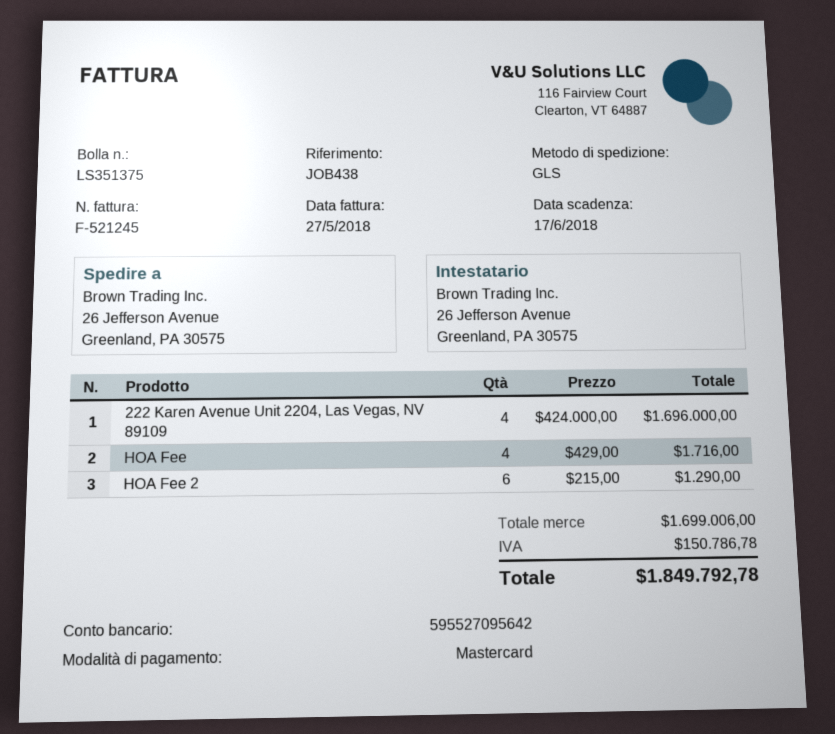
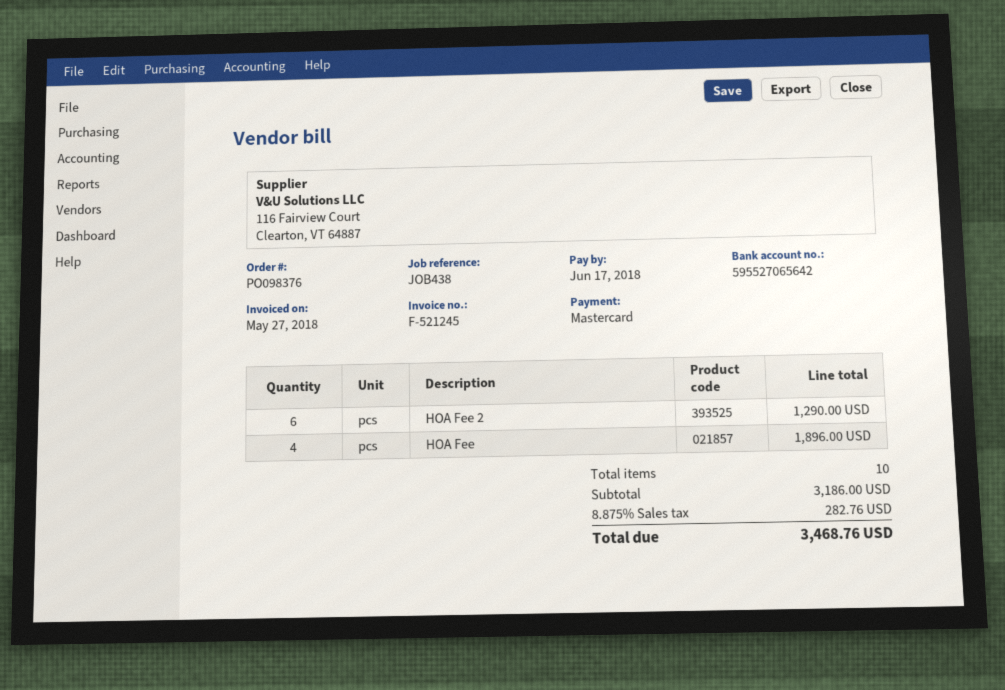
bank account: 595527095642 -> 595527065642
222 Karen Avenue Unit 2204, Las Vegas, NV 89109: 4 for 1696000.00 -> none
HOA Fee: 4 for 1716.00 -> 4 for 1896.00
subtotal: 1699006.00 -> 3186.00
tax: 150786.78 -> 282.76
total: 1849792.78 -> 3468.76

